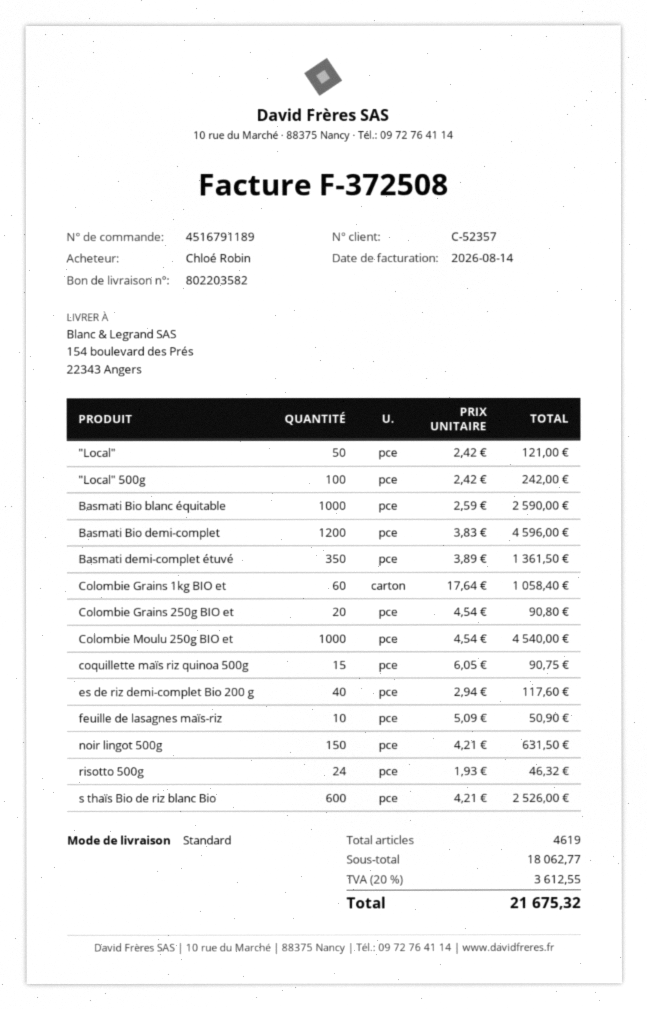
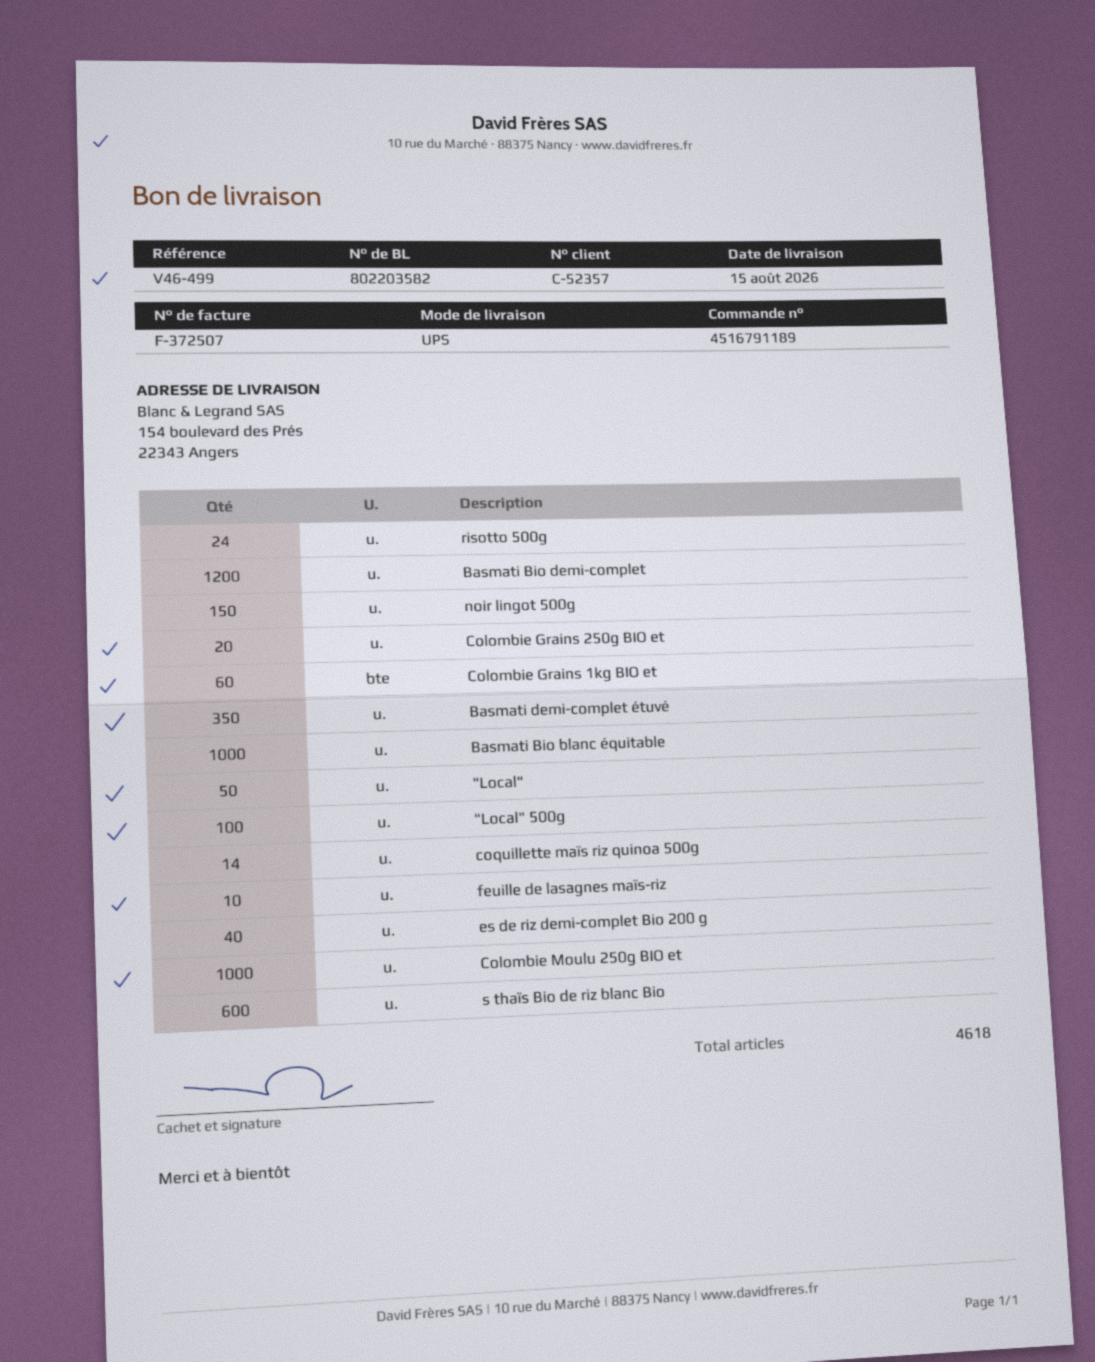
invoice number: F-372508 -> F-372507
shipping method: standard -> UPS
coquillette maïs riz quinoa 500g: 15 -> 14
total quantity: 4619 -> 4618

